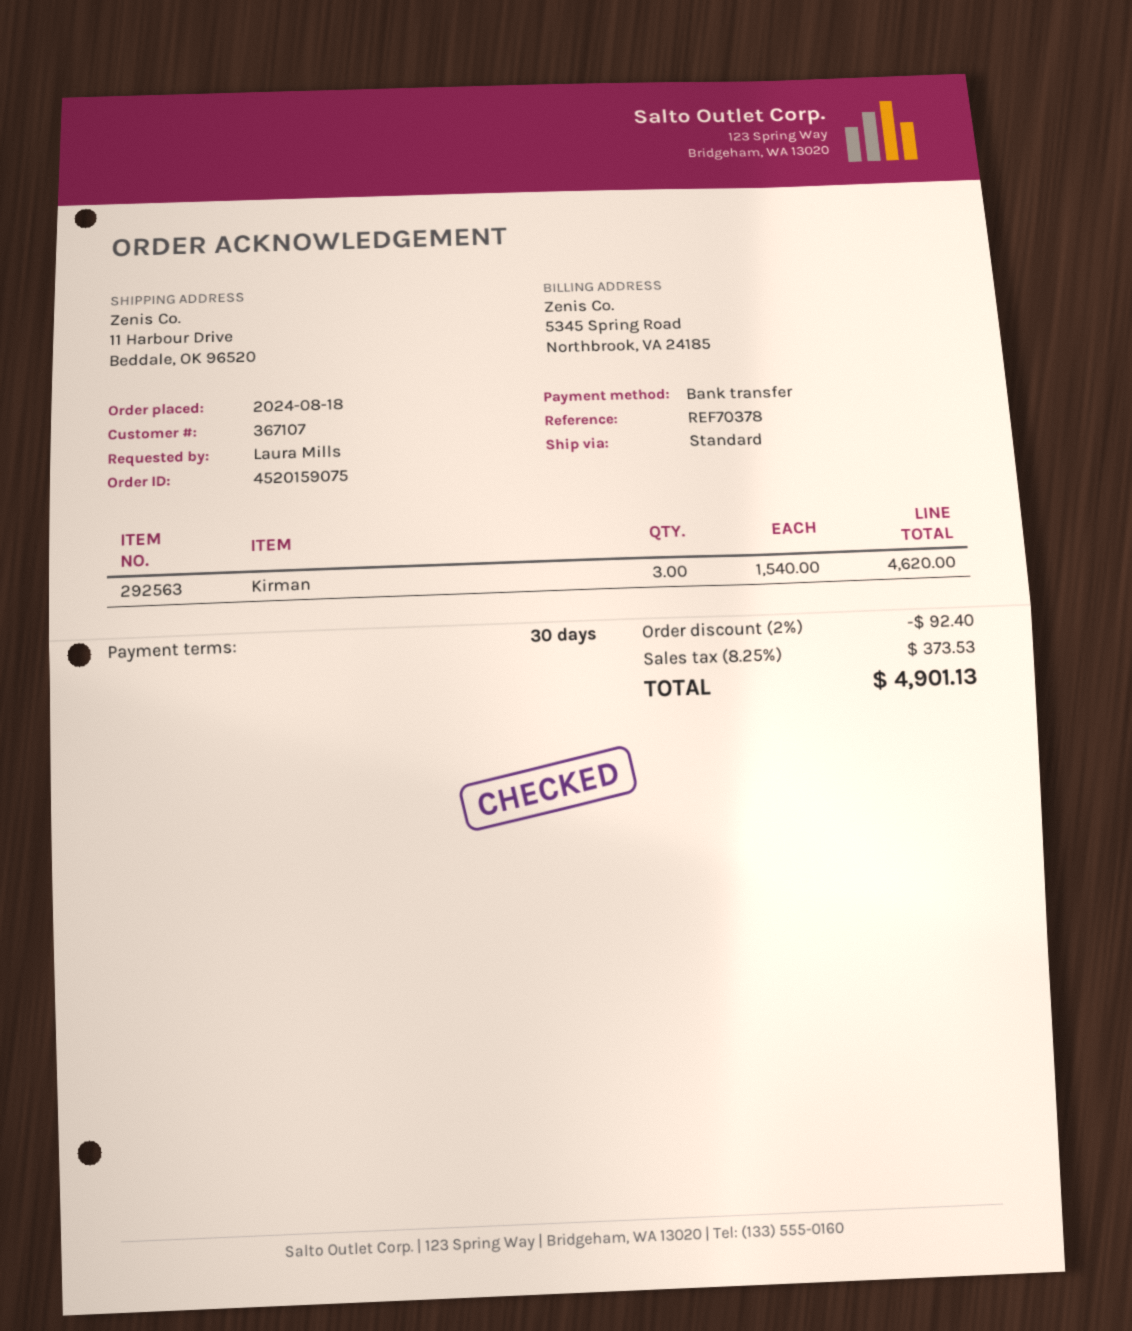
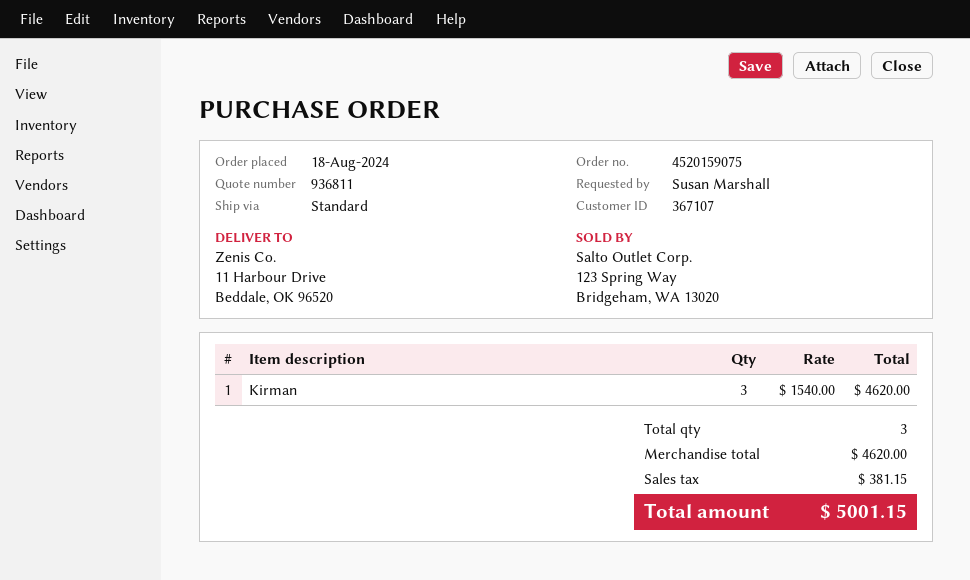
ordered by: Laura Mills -> Susan Marshall
discount: 2% = 92.40 -> none
tax: 373.53 -> 381.15
total: 4901.13 -> 5001.15

